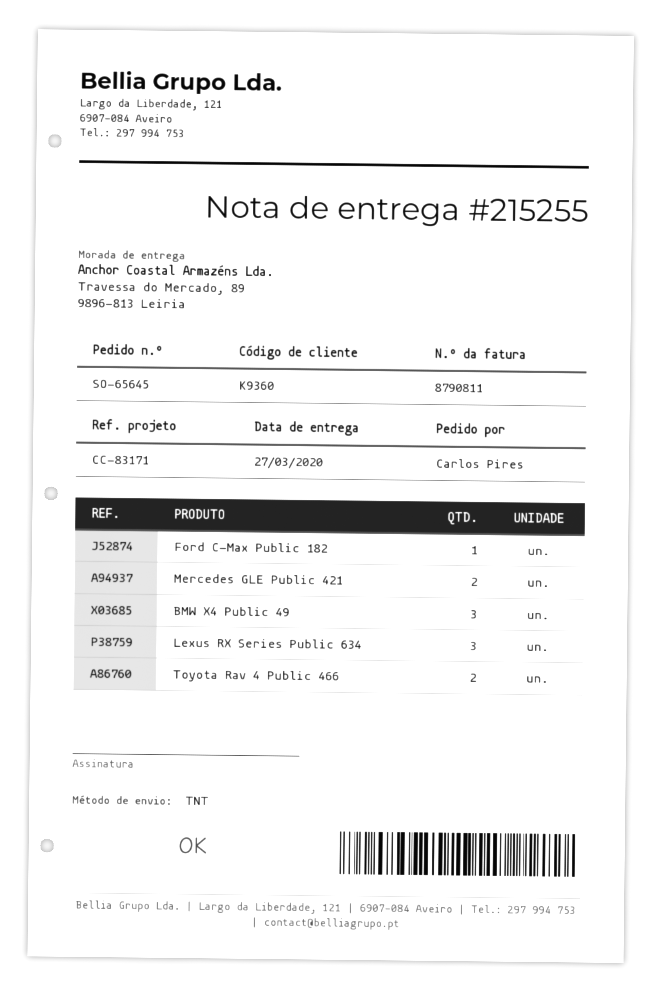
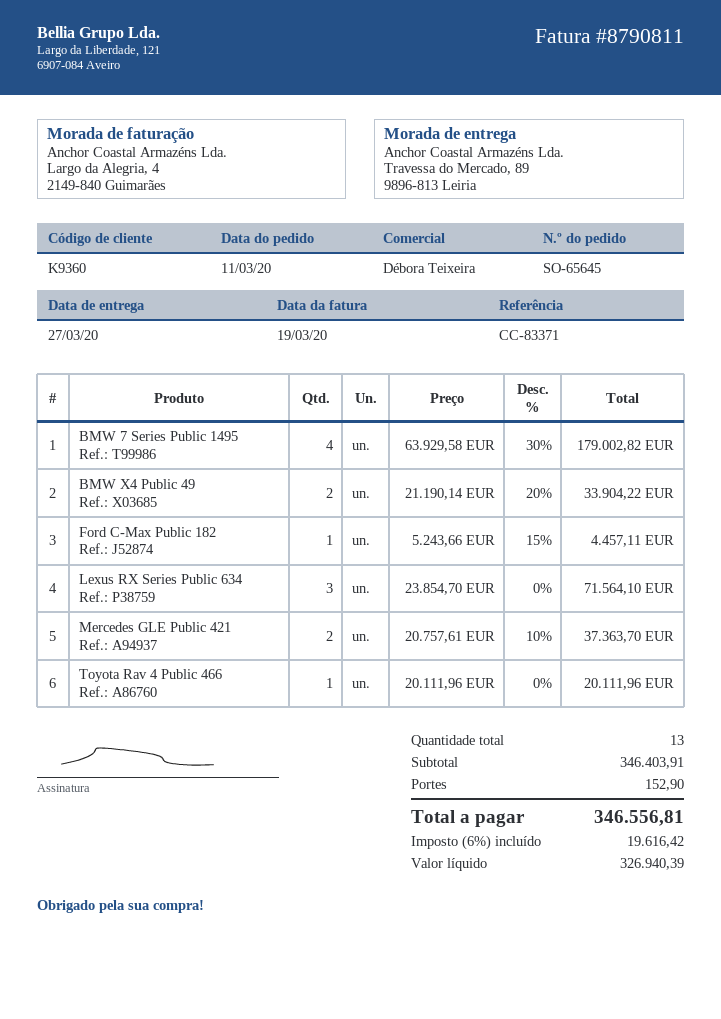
reference: CC-83171 -> CC-83371
BMW X4 Public 49: 3 -> 2
Toyota Rav 4 Public 466: 2 -> 1
BMW 7 Series Public 1495: none -> 4

